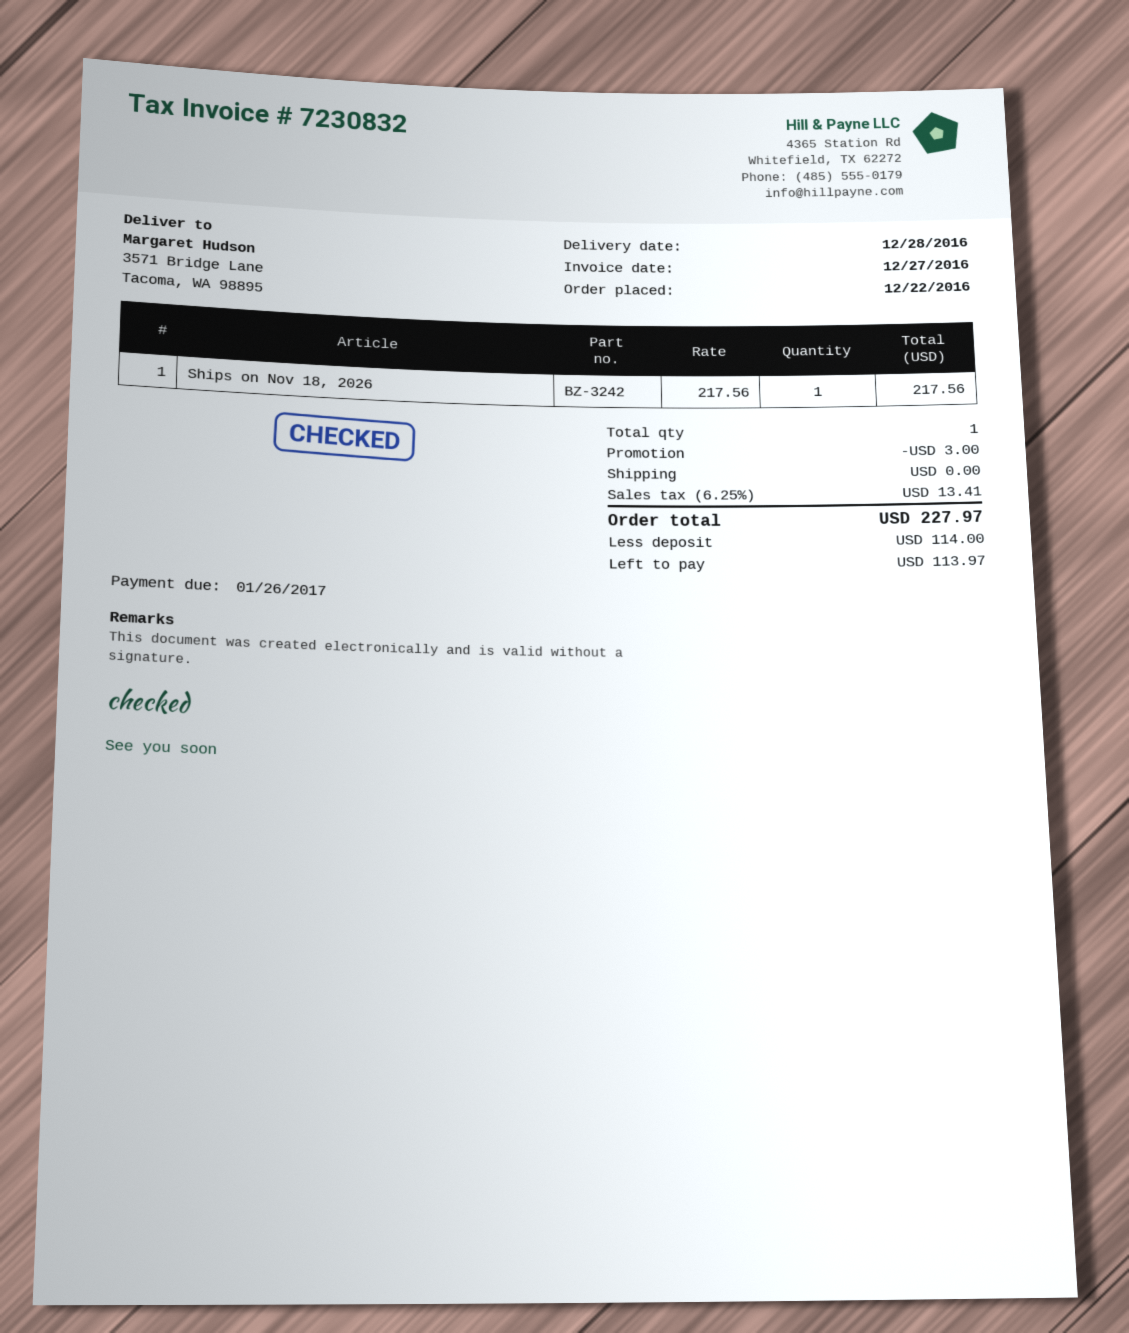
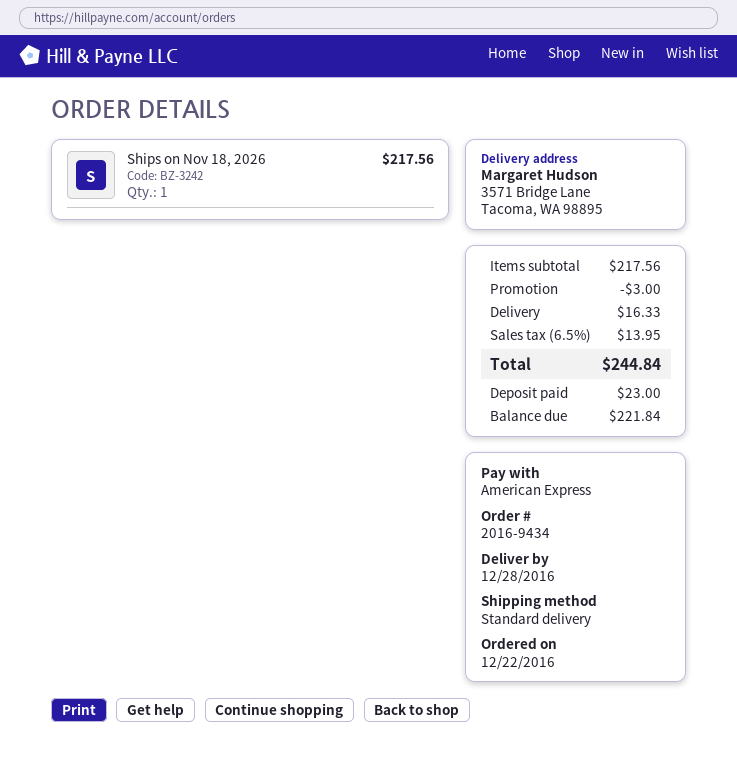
shipping: 0.00 -> 16.33
tax: 6.25% = 13.41 -> 6.5% = 13.95
total: 227.97 -> 244.84
deposit: 114.00 -> 23.00
balance: 113.97 -> 221.84

